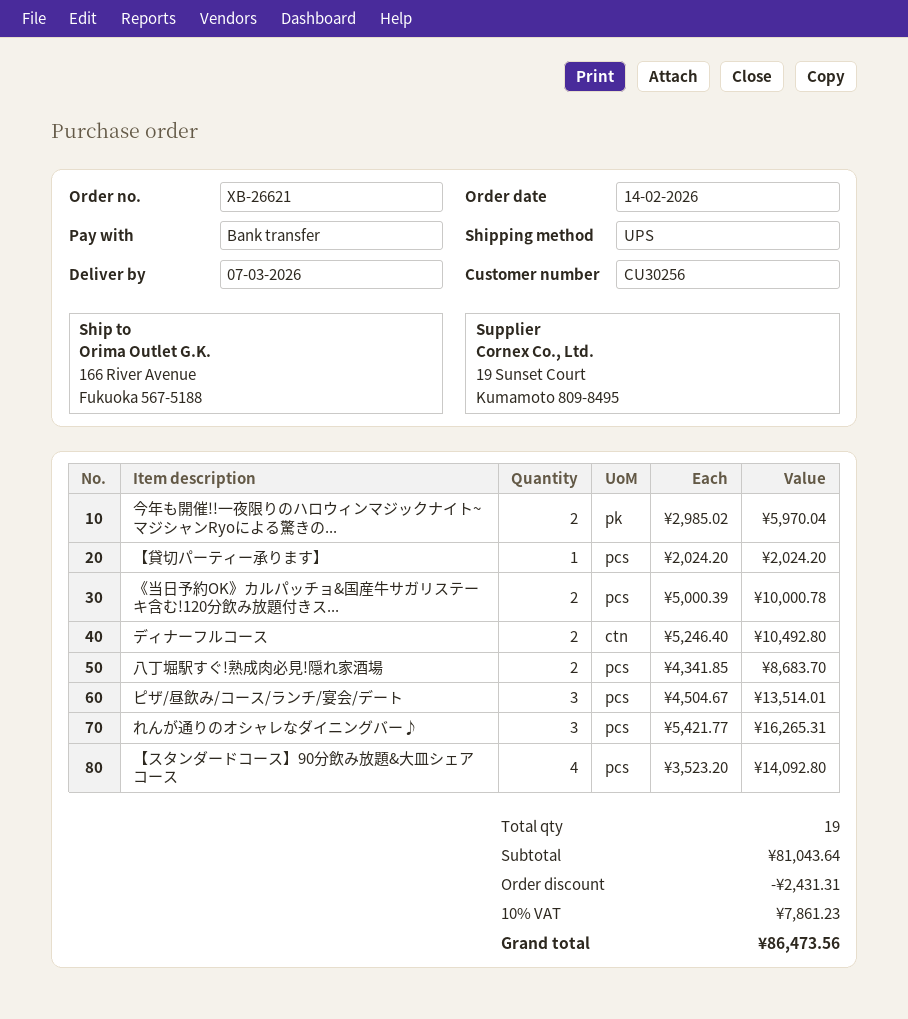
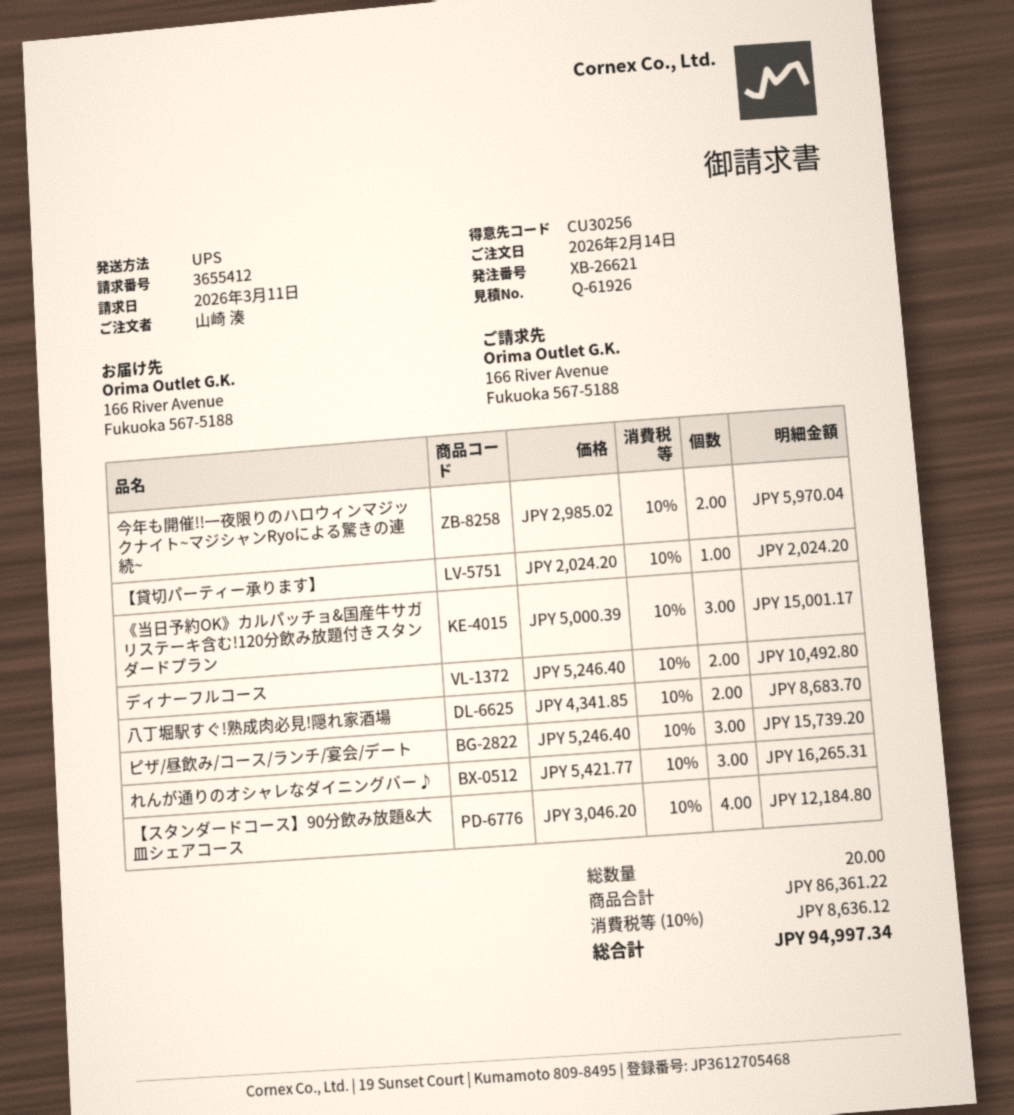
《当日予約OK》カルパッチョ&国産牛サガリステーキ含む!120分飲み放題付きス...: 2 x 5000.39 = 10000.78 -> 3 x 5000.39 = 15001.17
ピザ/昼飲み/コース/ランチ/宴会/デート: 3 x 4504.67 = 13514.01 -> 3 x 5246.40 = 15739.20
【スタンダードコース】90分飲み放題&大皿シェアコース: 4 x 3523.20 = 14092.80 -> 4 x 3046.20 = 12184.80
total quantity: 19 -> 20
subtotal: 81043.64 -> 86361.22
discount: 2431.31 -> none
tax: 10% = 7861.23 -> 10% = 8636.12
total: 86473.56 -> 94997.34

